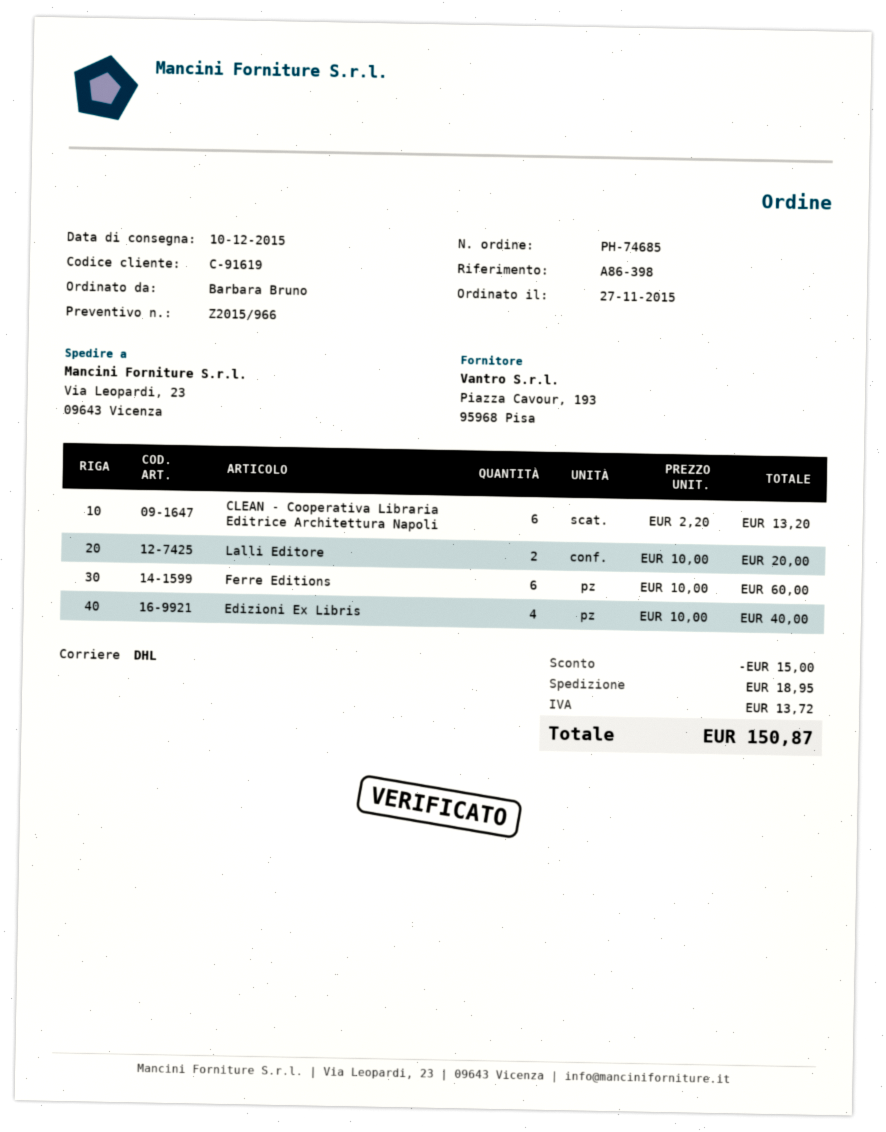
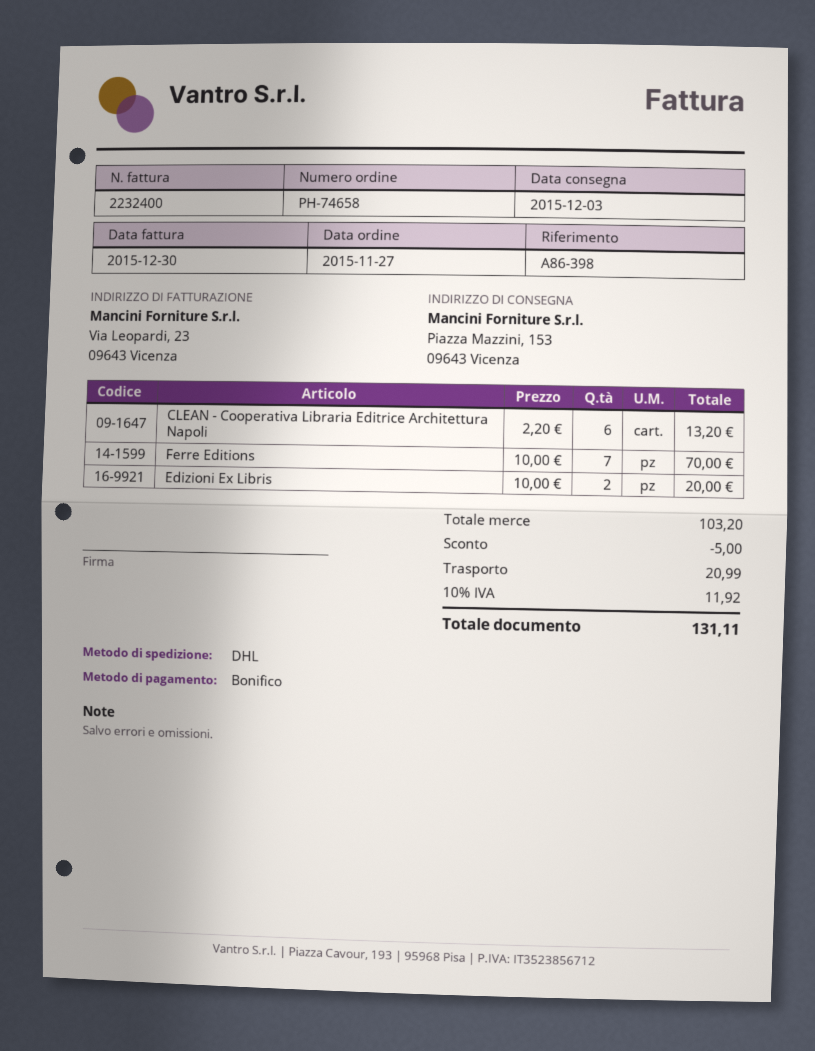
order number: PH-74685 -> PH-74658
delivery date: 2015-12-10 -> 2015-12-03
ship to: Via Leopardi, 23, 09643 Vicenza -> Piazza Mazzini, 153, 09643 Vicenza
Lalli Editore: 2 x 10.00 = 20.00 -> none
Ferre Editions: 6 x 10.00 = 60.00 -> 7 x 10.00 = 70.00
Edizioni Ex Libris: 4 x 10.00 = 40.00 -> 2 x 10.00 = 20.00
discount: 15.00 -> 5.00
shipping: 18.95 -> 20.99
tax: 13.72 -> 11.92
total: 150.87 -> 131.11

